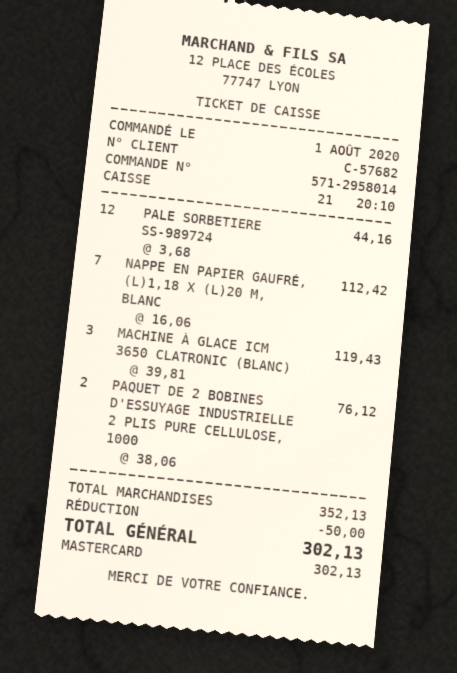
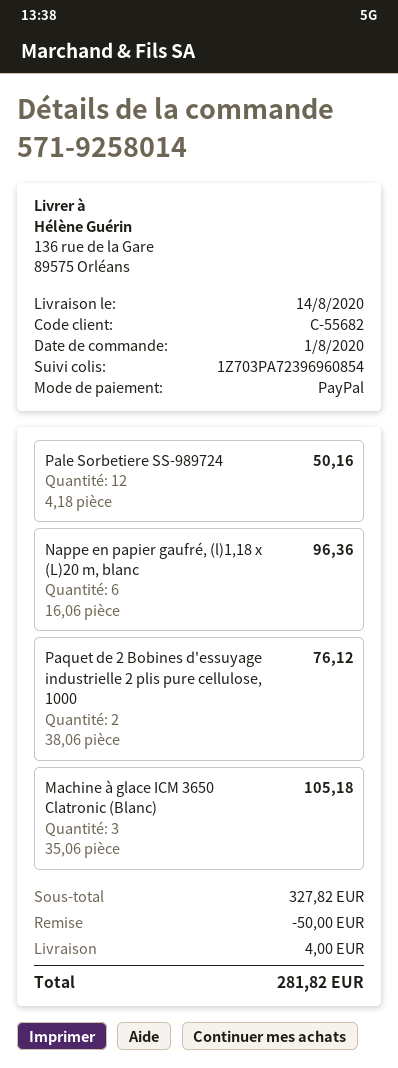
order number: 571-2958014 -> 571-9258014
customer number: C-57682 -> C-55682
payment method: Mastercard -> PayPal
PALE SORBETIERE SS-989724: 12 x 3.68 = 44.16 -> 12 x 4.18 = 50.16
NAPPE EN PAPIER GAUFRÉ, (L)1,18 X (L)20 M, BLANC: 7 x 16.06 = 112.42 -> 6 x 16.06 = 96.36
MACHINE À GLACE ICM 3650 CLATRONIC (BLANC): 3 x 39.81 = 119.43 -> 3 x 35.06 = 105.18
subtotal: 352.13 -> 327.82
shipping: none -> 4.00
total: 302.13 -> 281.82

